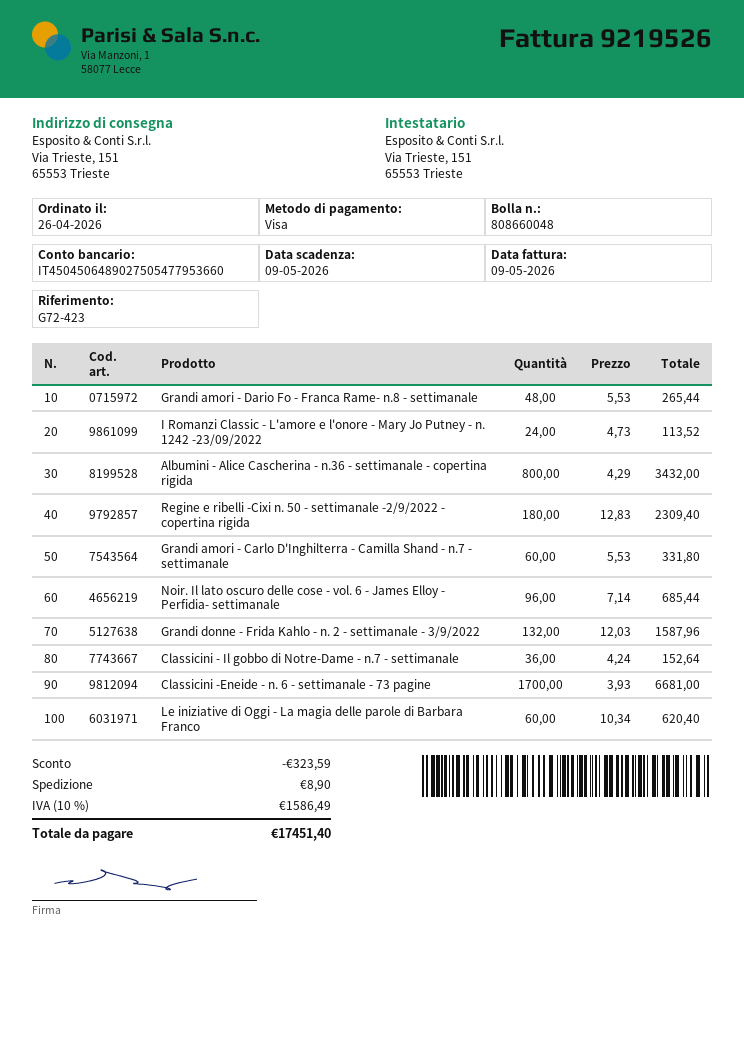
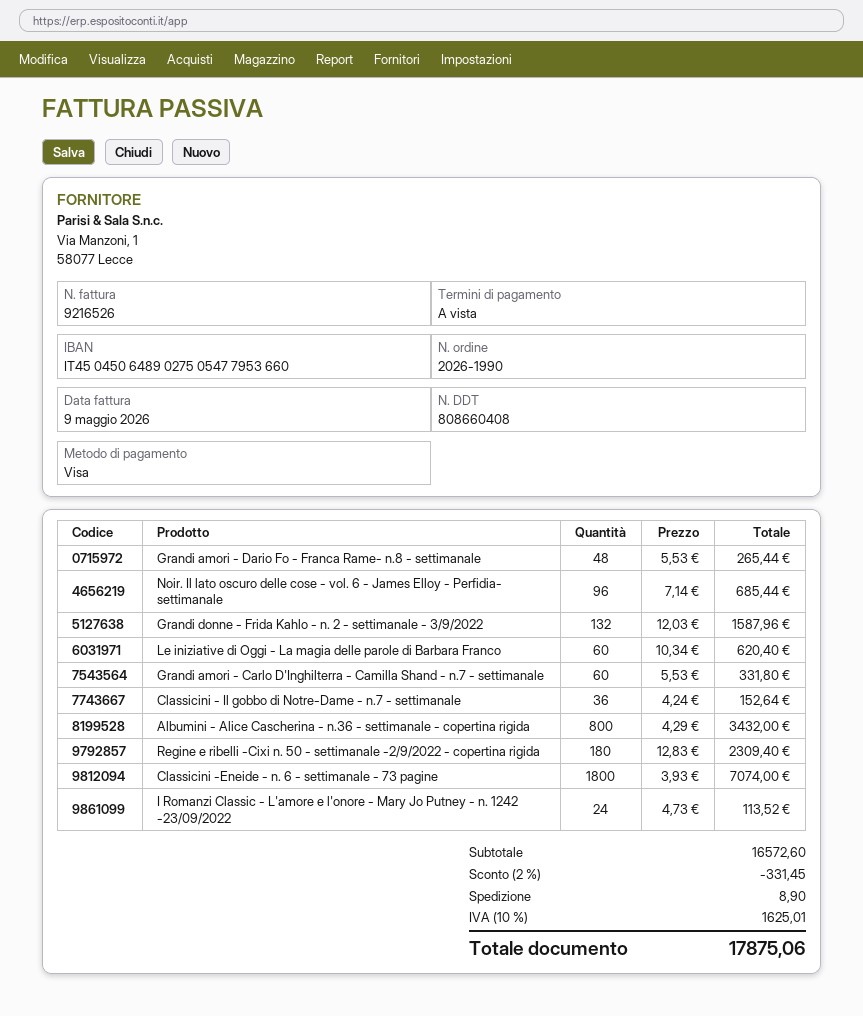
delivery note number: 808660048 -> 808660408
invoice number: 9219526 -> 9216526
Classicini -Eneide - n. 6 - settimanale - 73 pagine: 1700 x 3.93 = 6681.00 -> 1800 x 3.93 = 7074.00
discount: 323.59 -> 331.45
tax: 10% = 1586.49 -> 10% = 1625.01
total: 17451.40 -> 17875.06

